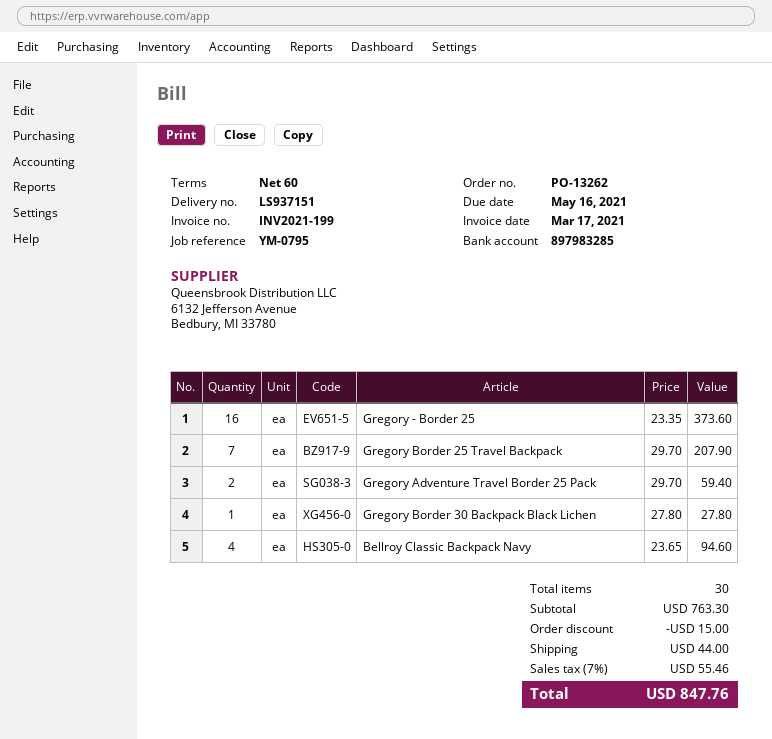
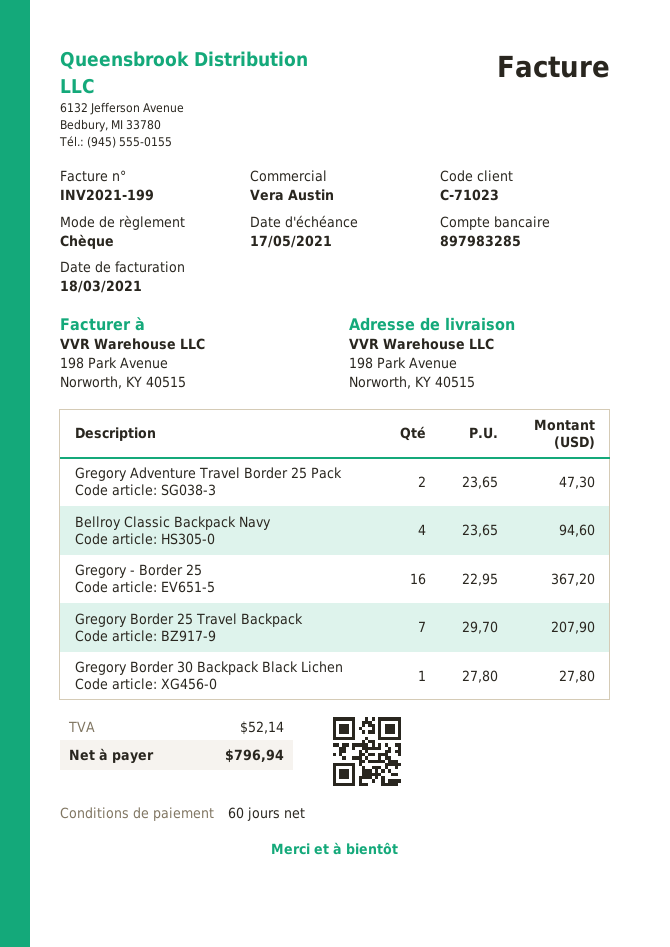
invoice date: 2021-03-17 -> 2021-03-18
due date: 2021-05-16 -> 2021-05-17
Gregory - Border 25: 16 x 23.35 = 373.60 -> 16 x 22.95 = 367.20
Gregory Adventure Travel Border 25 Pack: 2 x 29.70 = 59.40 -> 2 x 23.65 = 47.30
discount: 15.00 -> none
shipping: 44.00 -> none
tax: 55.46 -> 52.14
total: 847.76 -> 796.94

